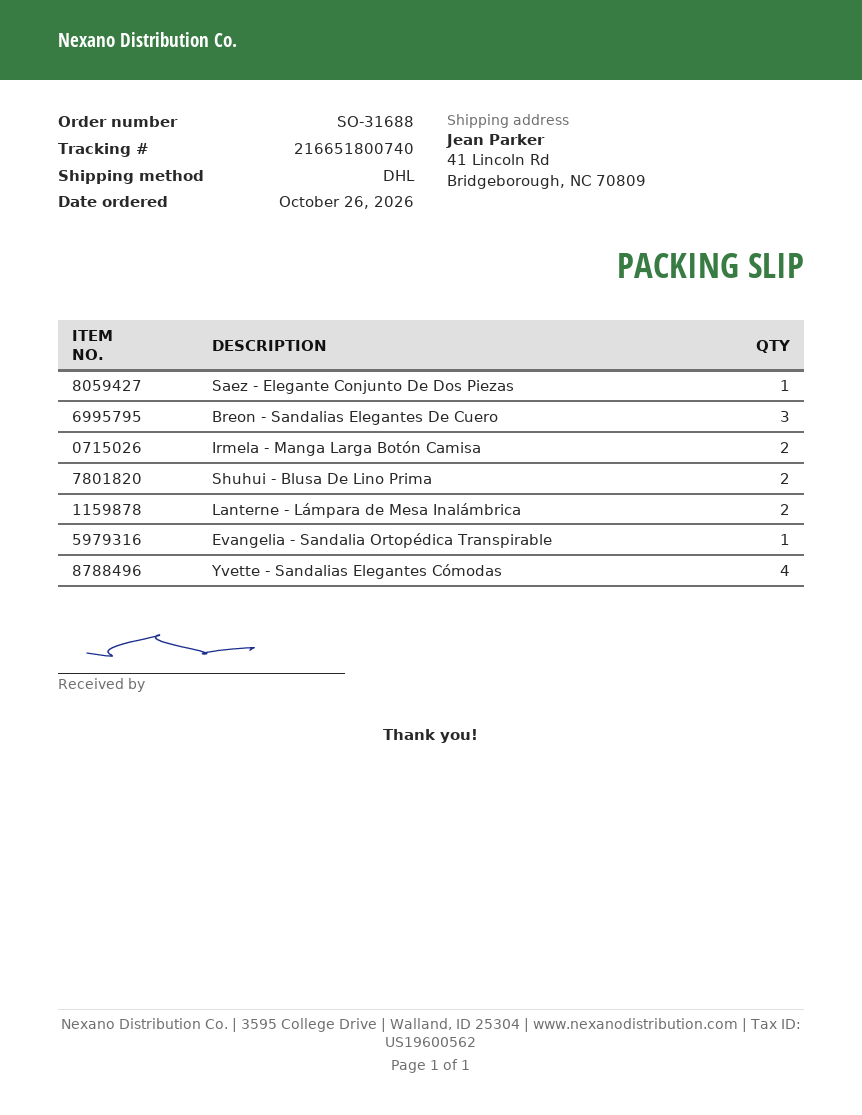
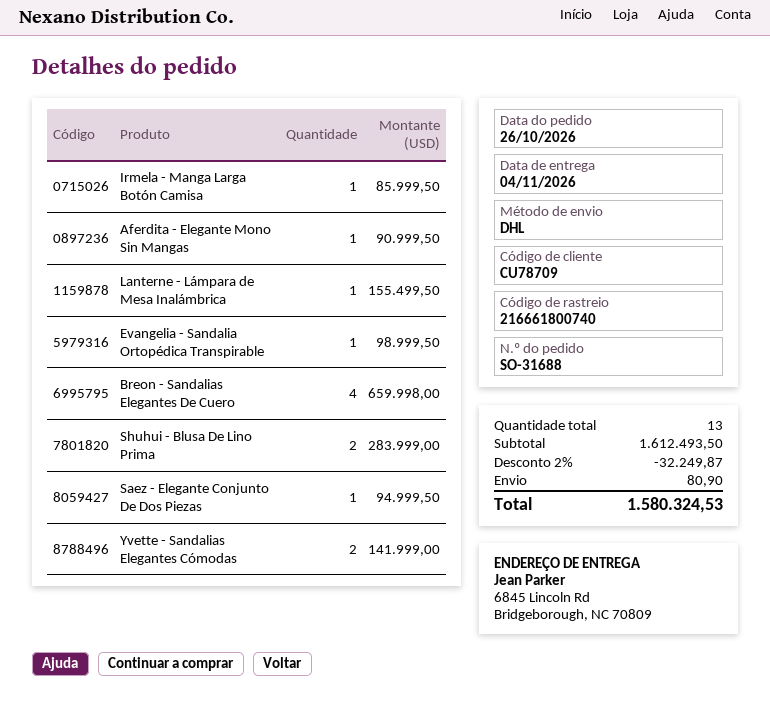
tracking number: 216651800740 -> 216661800740
ship to: 41 Lincoln Rd, Bridgeborough, NC 70809 -> 6845 Lincoln Rd, Bridgeborough, NC 70809
Breon - Sandalias Elegantes De Cuero: 3 -> 4
Irmela - Manga Larga Botón Camisa: 2 -> 1
Lanterne - Lámpara de Mesa Inalámbrica: 2 -> 1
Yvette - Sandalias Elegantes Cómodas: 4 -> 2
Aferdita - Elegante Mono Sin Mangas: none -> 1

